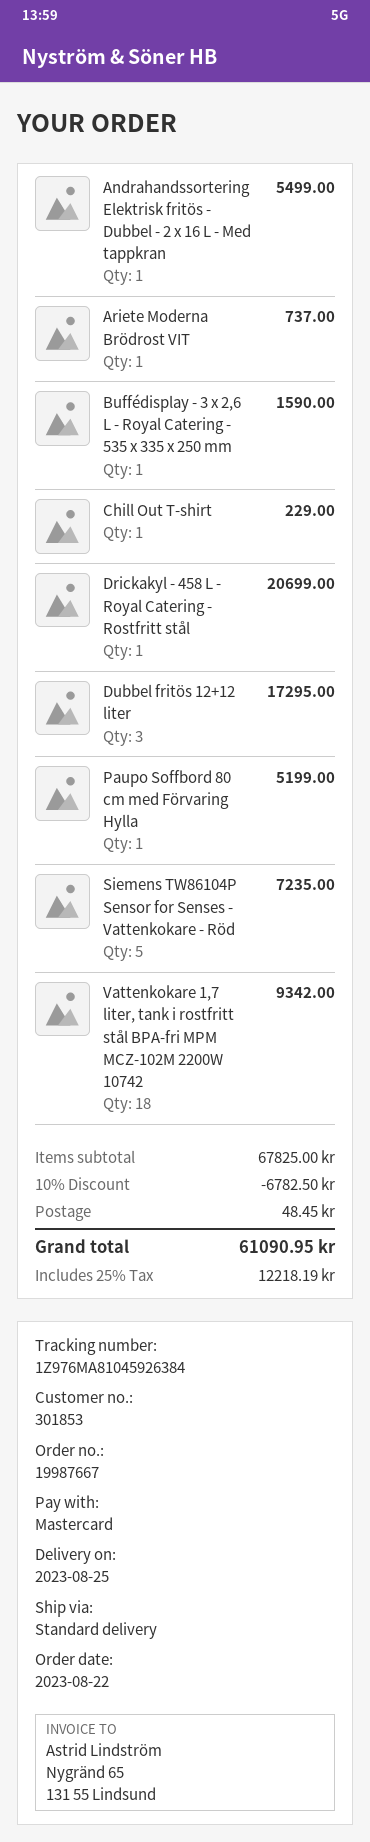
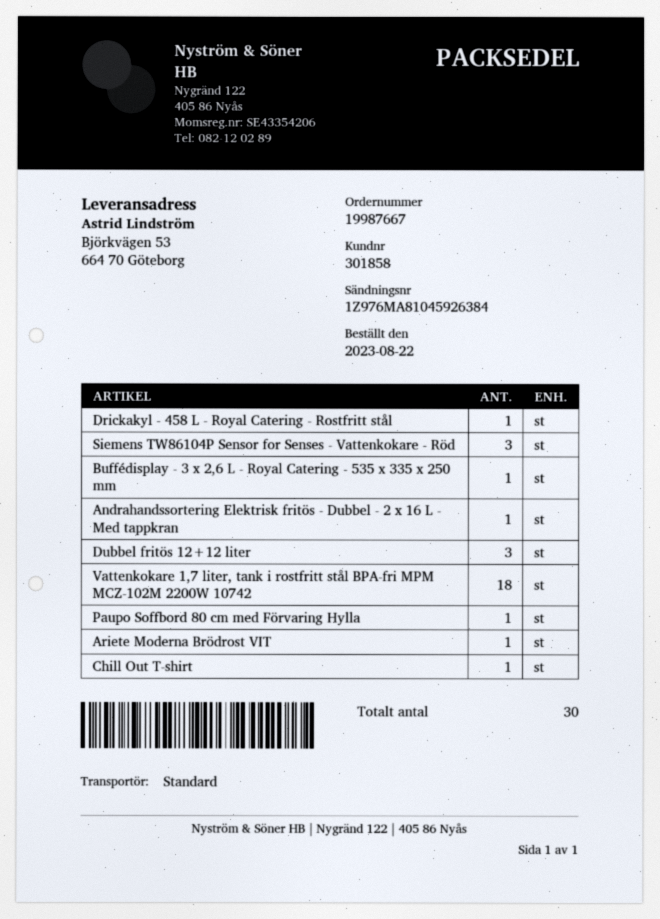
customer number: 301853 -> 301858
Siemens TW86104P Sensor for Senses - Vattenkokare - Röd: 5 -> 3

